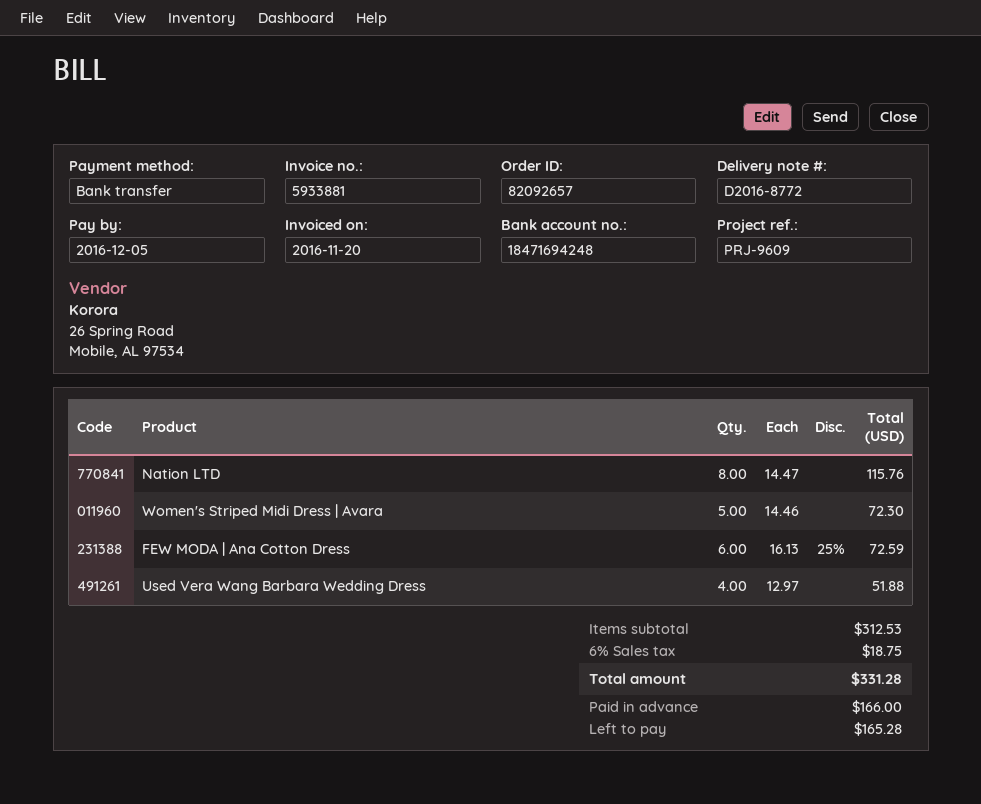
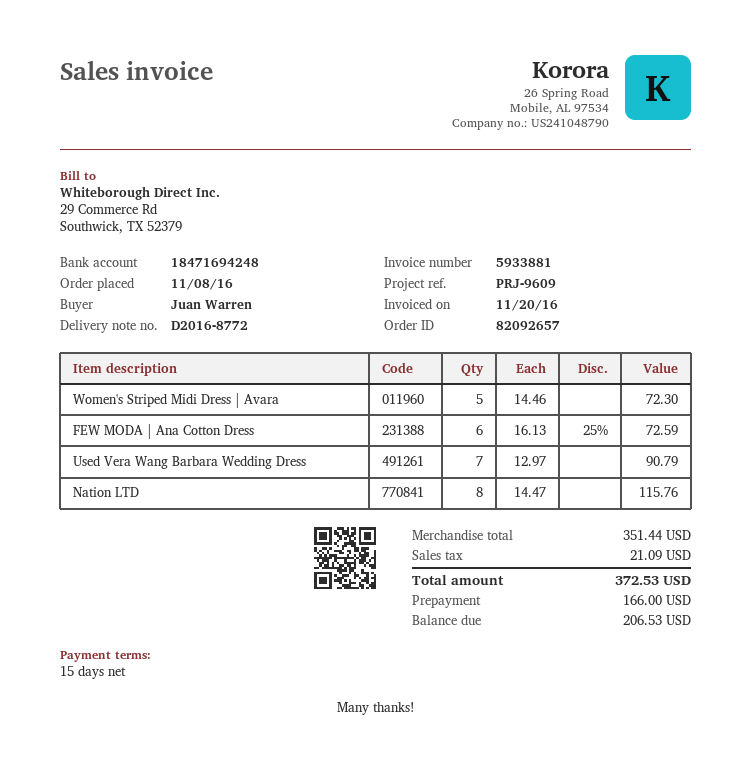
Used Vera Wang Barbara Wedding Dress: 4 x 12.97 = 51.88 -> 7 x 12.97 = 90.79
subtotal: 312.53 -> 351.44
tax: 18.75 -> 21.09
total: 331.28 -> 372.53
balance: 165.28 -> 206.53

